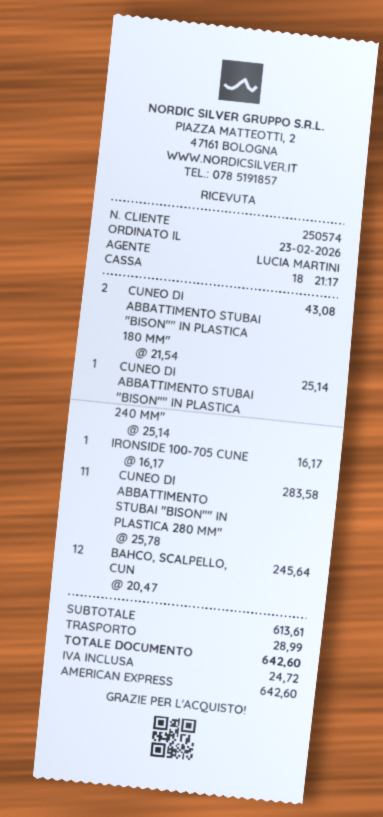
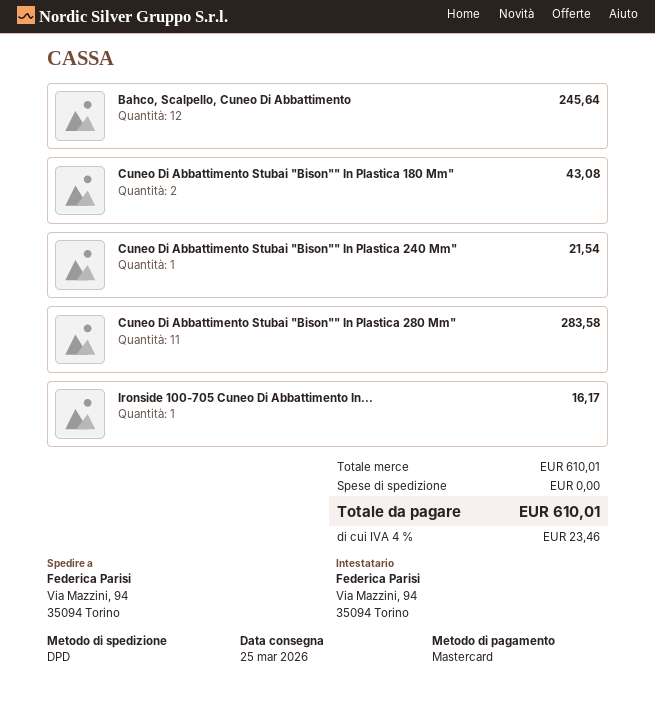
payment method: American Express -> Mastercard
CUNEO DI ABBATTIMENTO STUBAI "BISON"" IN PLASTICA 240 MM": 1 for 25.14 -> 1 for 21.54
subtotal: 613.61 -> 610.01
shipping: 28.99 -> 0.00
tax: 24.72 -> 23.46
total: 642.60 -> 610.01

